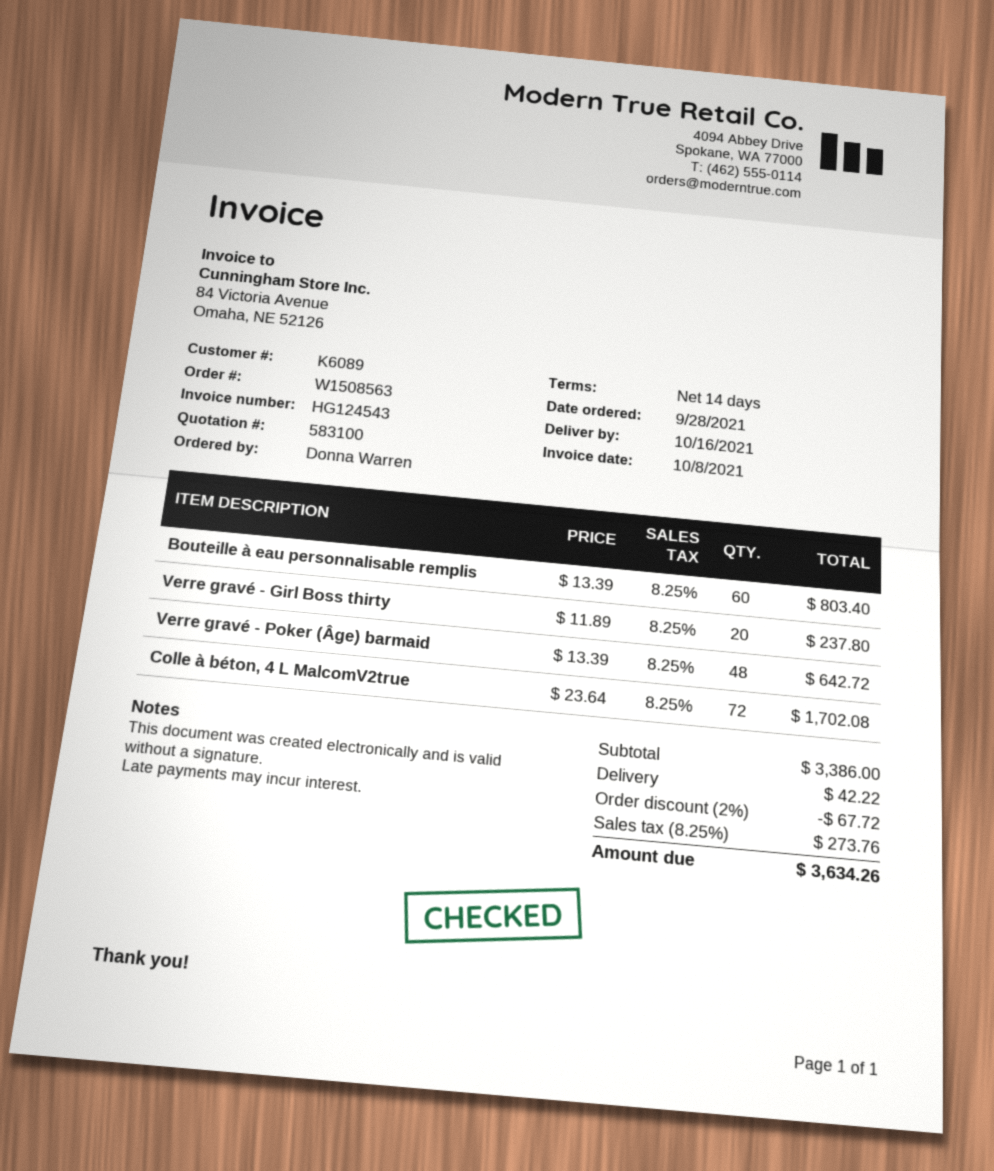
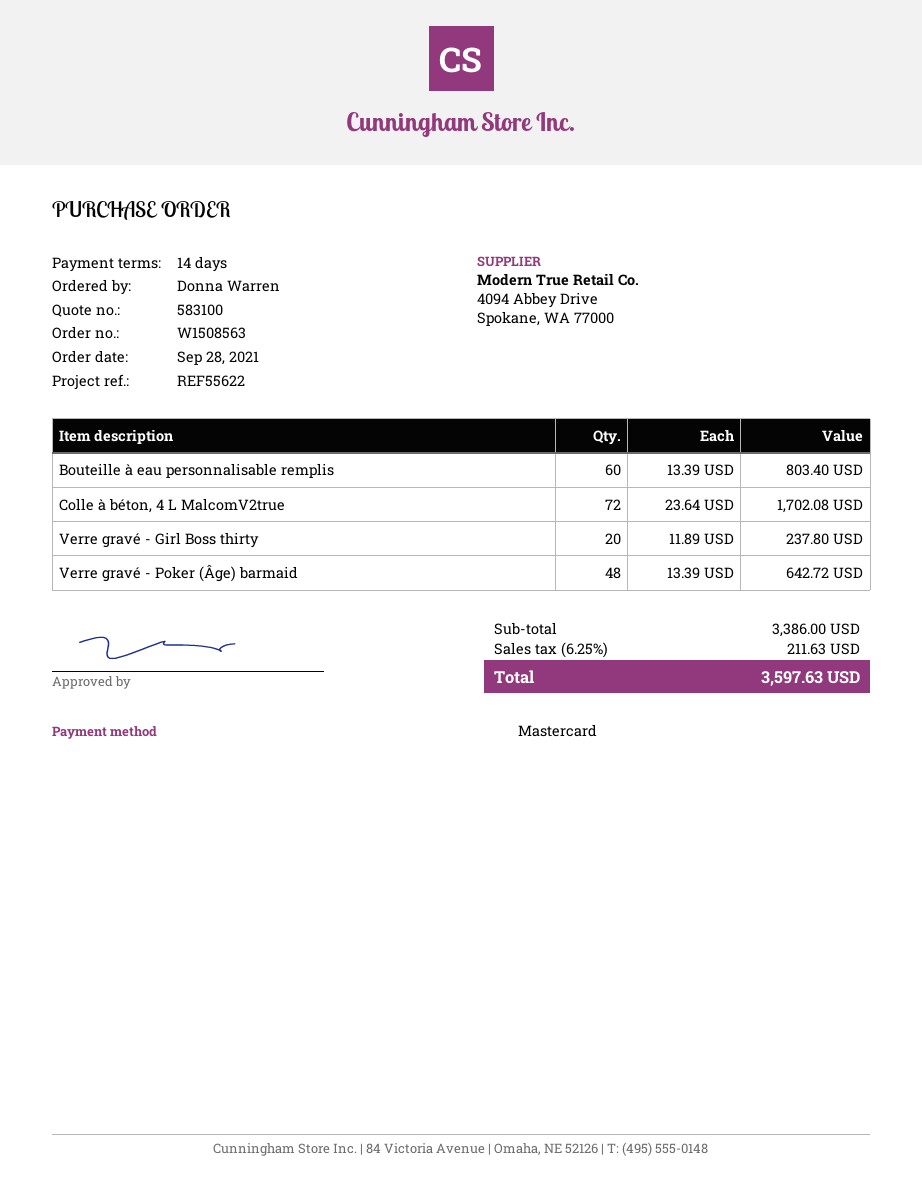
discount: 2% = 67.72 -> none
shipping: 42.22 -> none
tax: 8.25% = 273.76 -> 6.25% = 211.63
total: 3634.26 -> 3597.63

